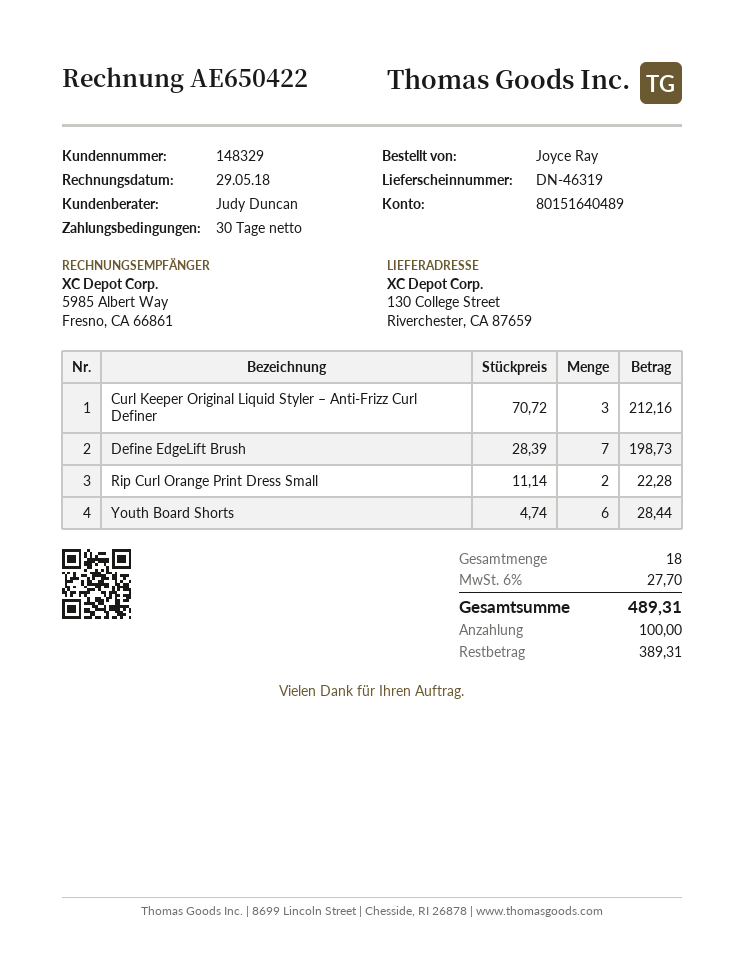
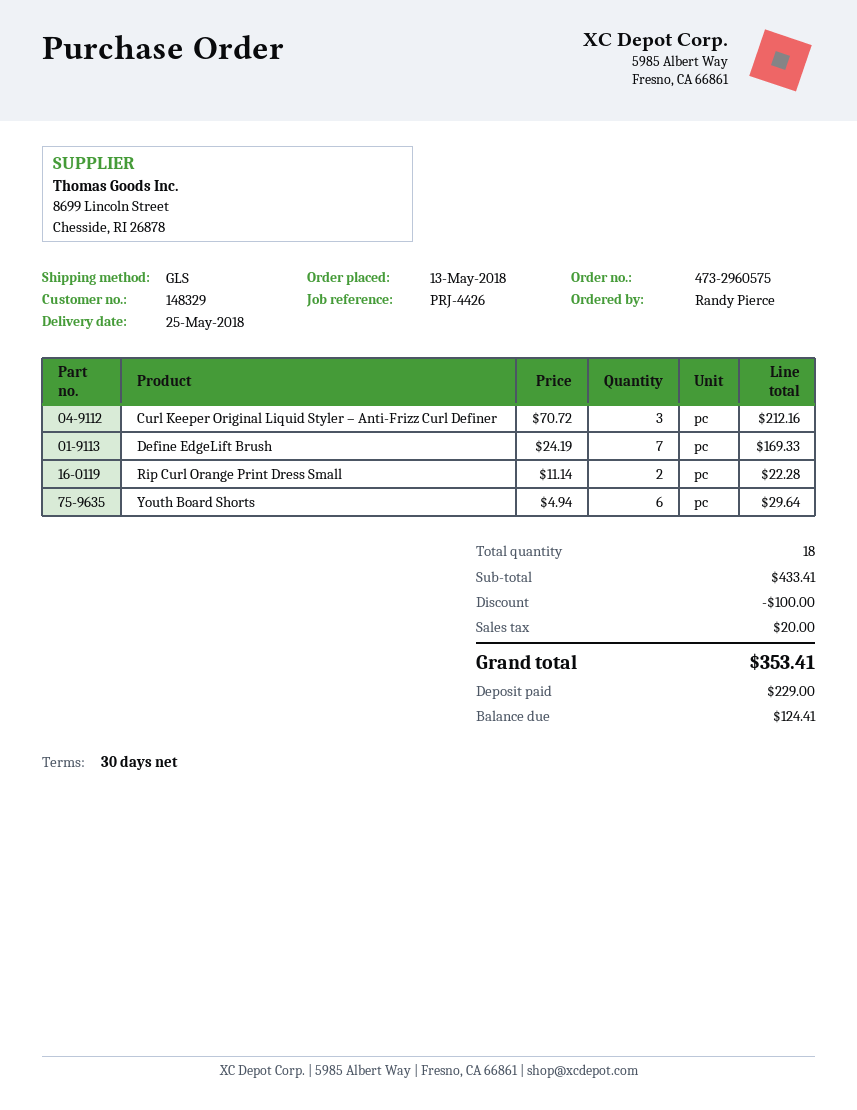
ordered by: Joyce Ray -> Randy Pierce
Define EdgeLift Brush: 7 x 28.39 = 198.73 -> 7 x 24.19 = 169.33
Youth Board Shorts: 6 x 4.74 = 28.44 -> 6 x 4.94 = 29.64
discount: none -> 100.00
tax: 27.70 -> 20.00
total: 489.31 -> 353.41
deposit: 100.00 -> 229.00
balance: 389.31 -> 124.41

